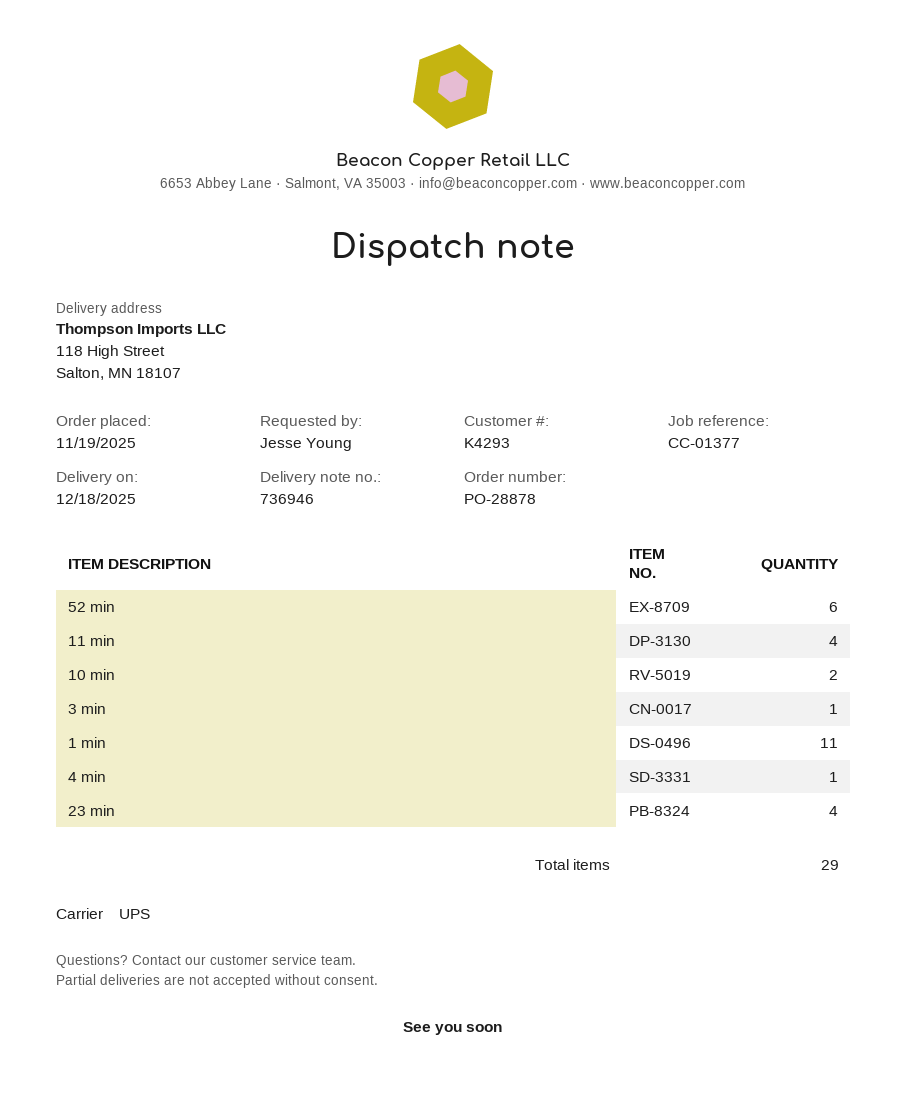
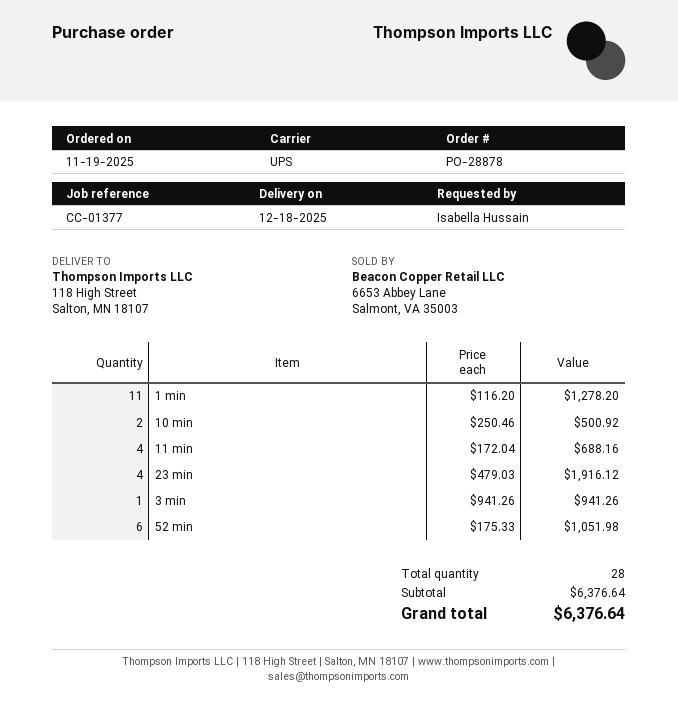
ordered by: Jesse Young -> Isabella Hussain
4 min: 1 -> none
total quantity: 29 -> 28

